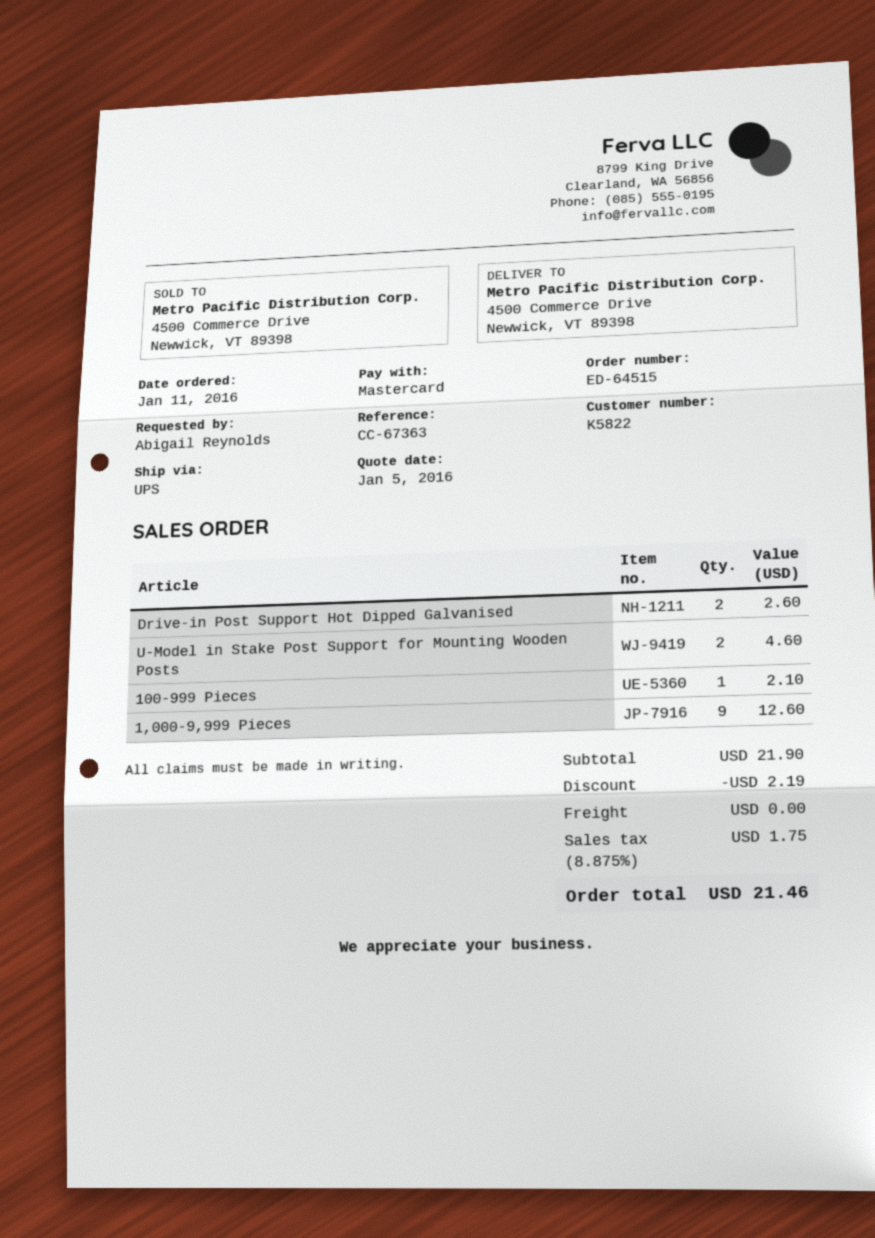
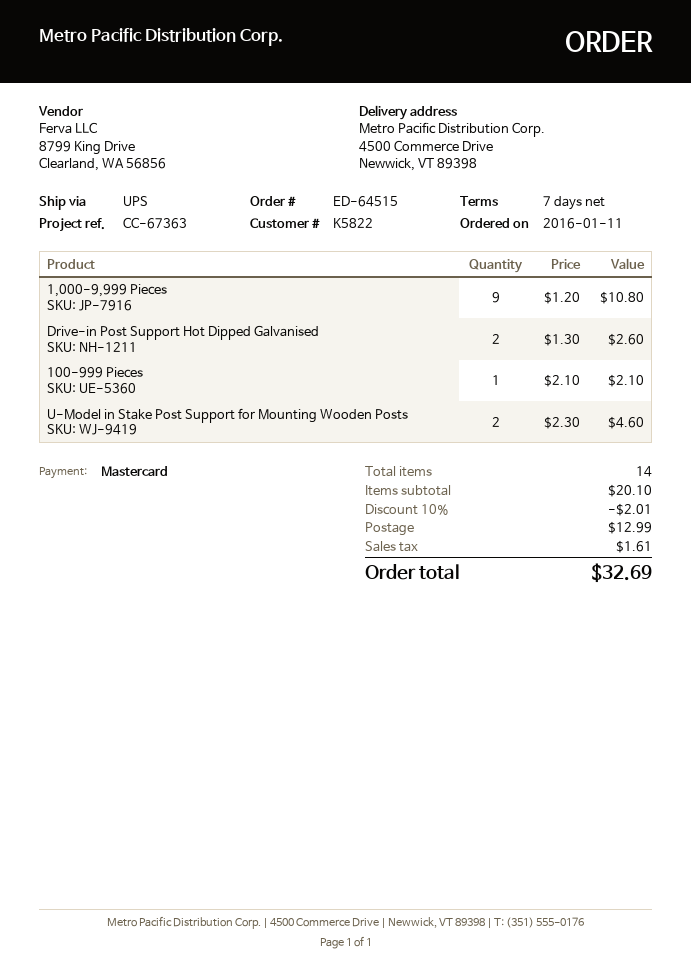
1,000-9,999 Pieces: 9 for 12.60 -> 9 for 10.80
subtotal: 21.90 -> 20.10
discount: 2.19 -> 2.01
shipping: 0.00 -> 12.99
tax: 1.75 -> 1.61
total: 21.46 -> 32.69

